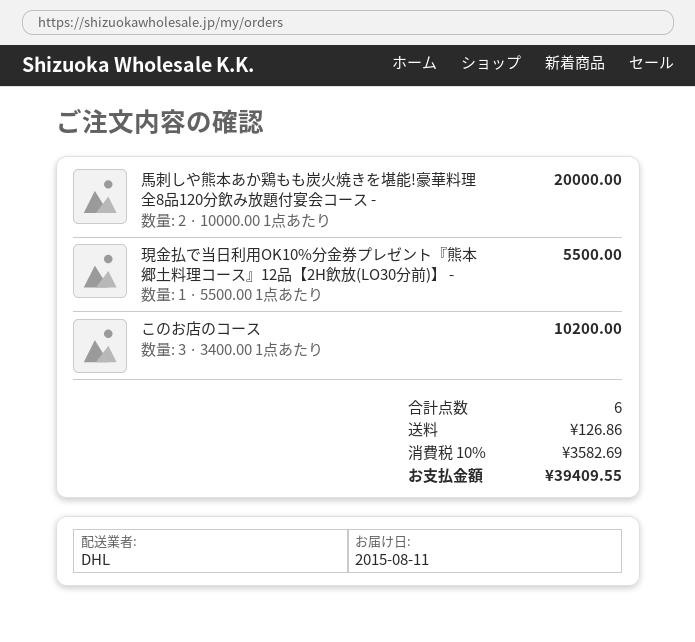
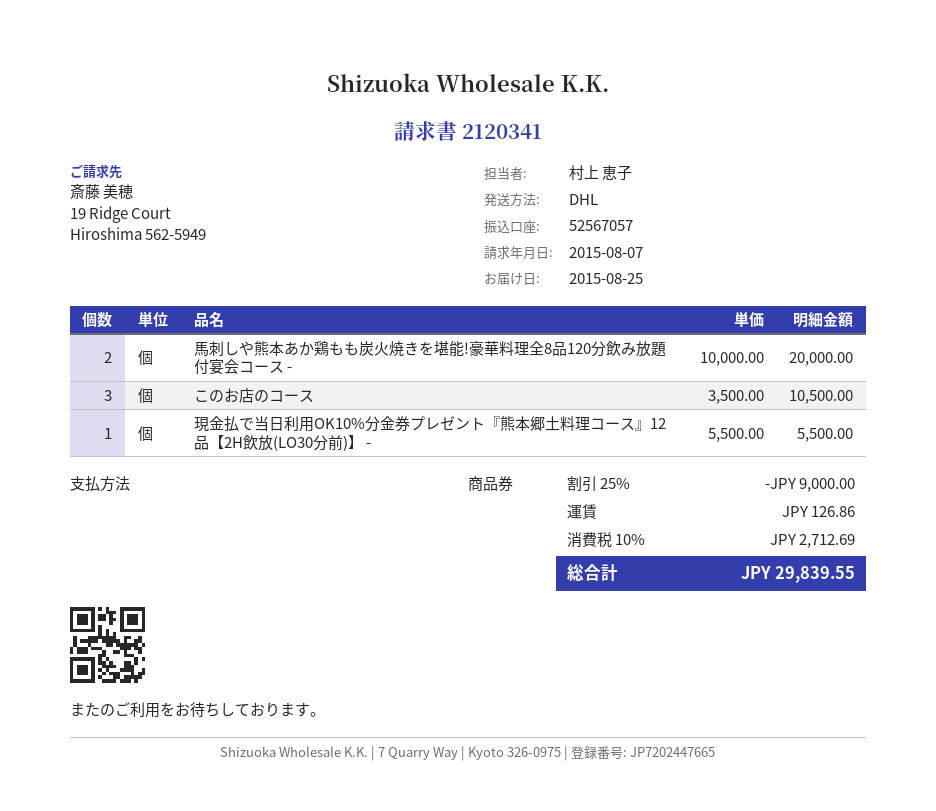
delivery date: 2015-08-11 -> 2015-08-25
このお店のコース: 3 x 3400.00 = 10200.00 -> 3 x 3500.00 = 10500.00
discount: none -> 25% = 9000.00
tax: 10% = 3582.69 -> 10% = 2712.69
total: 39409.55 -> 29839.55

